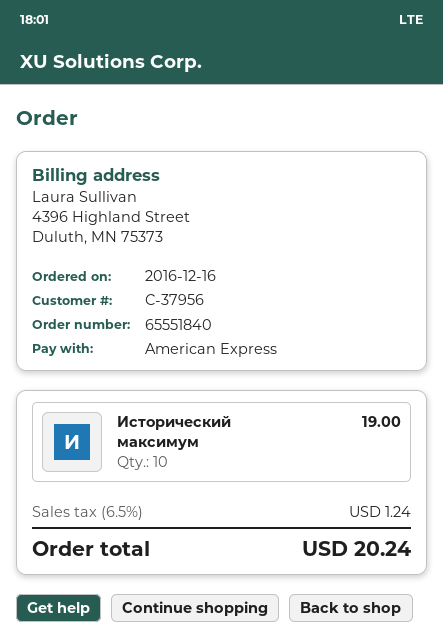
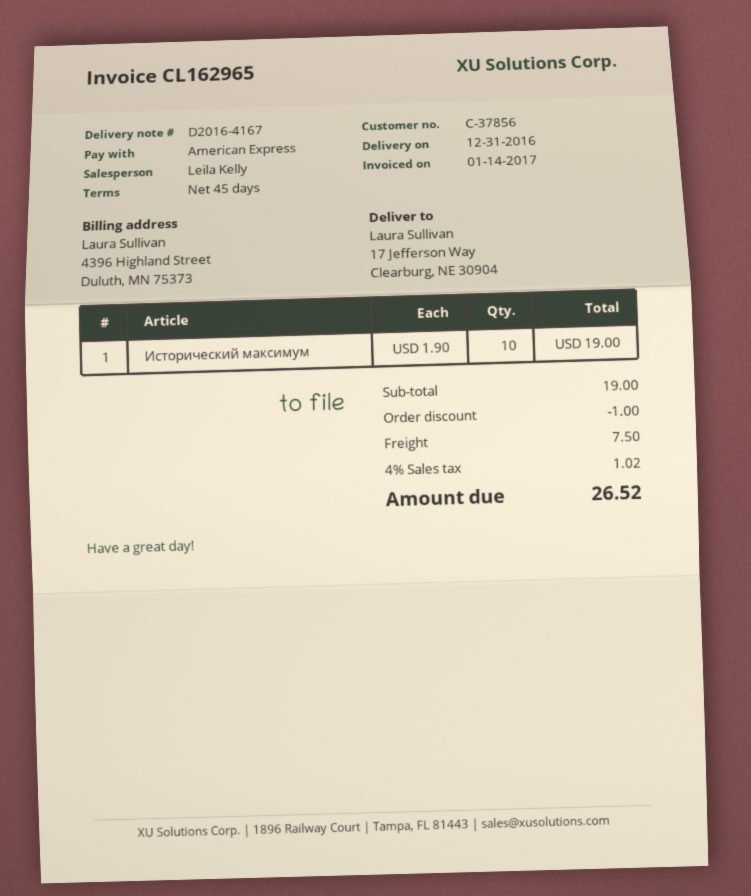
customer number: C-37956 -> C-37856
discount: none -> 1.00
shipping: none -> 7.50
tax: 6.5% = 1.24 -> 4% = 1.02
total: 20.24 -> 26.52

